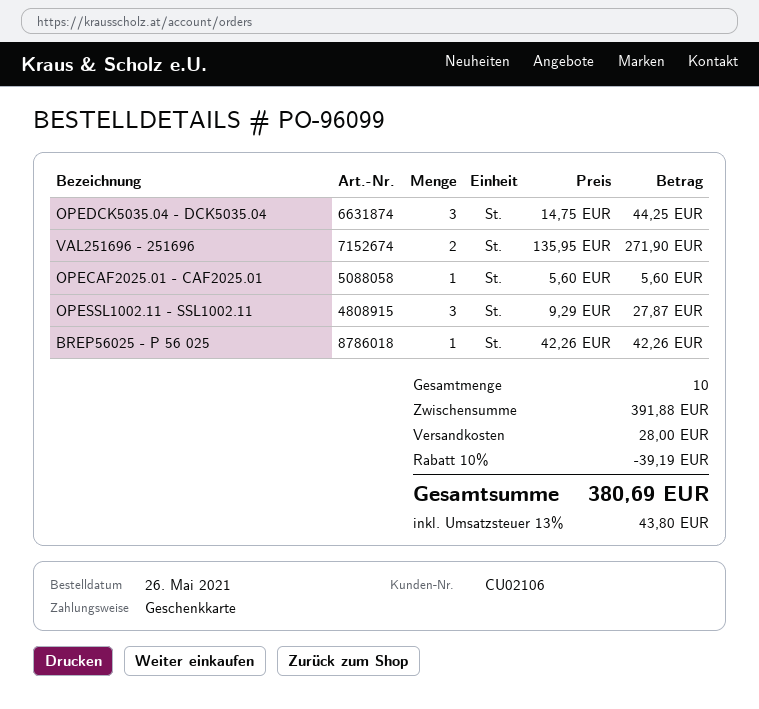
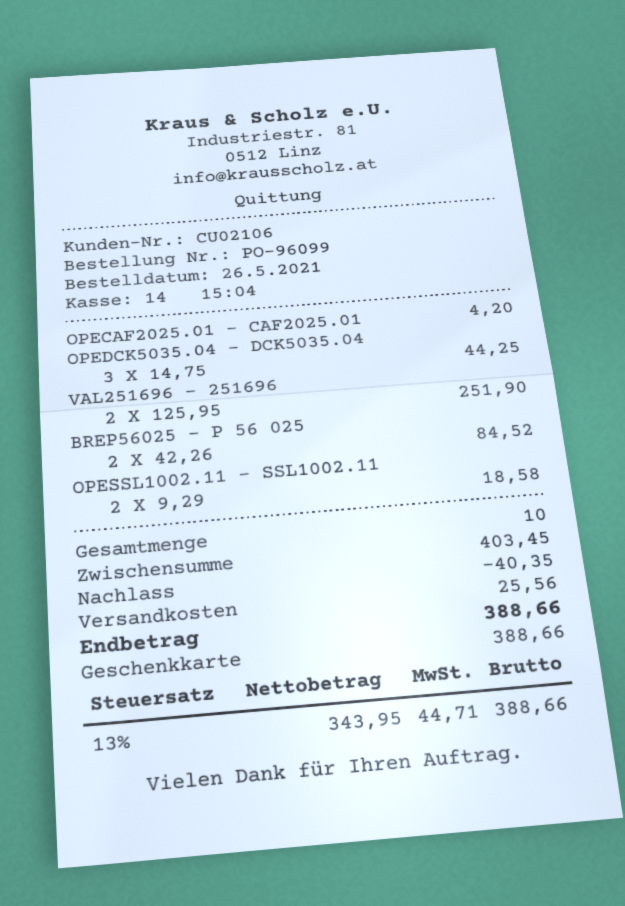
VAL251696 - 251696: 2 x 135.95 = 271.90 -> 2 x 125.95 = 251.90
OPECAF2025.01 - CAF2025.01: 1 x 5.60 = 5.60 -> 1 x 4.20 = 4.20
OPESSL1002.11 - SSL1002.11: 3 x 9.29 = 27.87 -> 2 x 9.29 = 18.58
BREP56025 - P 56 025: 1 x 42.26 = 42.26 -> 2 x 42.26 = 84.52
subtotal: 391.88 -> 403.45
discount: 39.19 -> 40.35
shipping: 28.00 -> 25.56
tax: 13% = 43.80 -> 13% = 44.71
total: 380.69 -> 388.66

